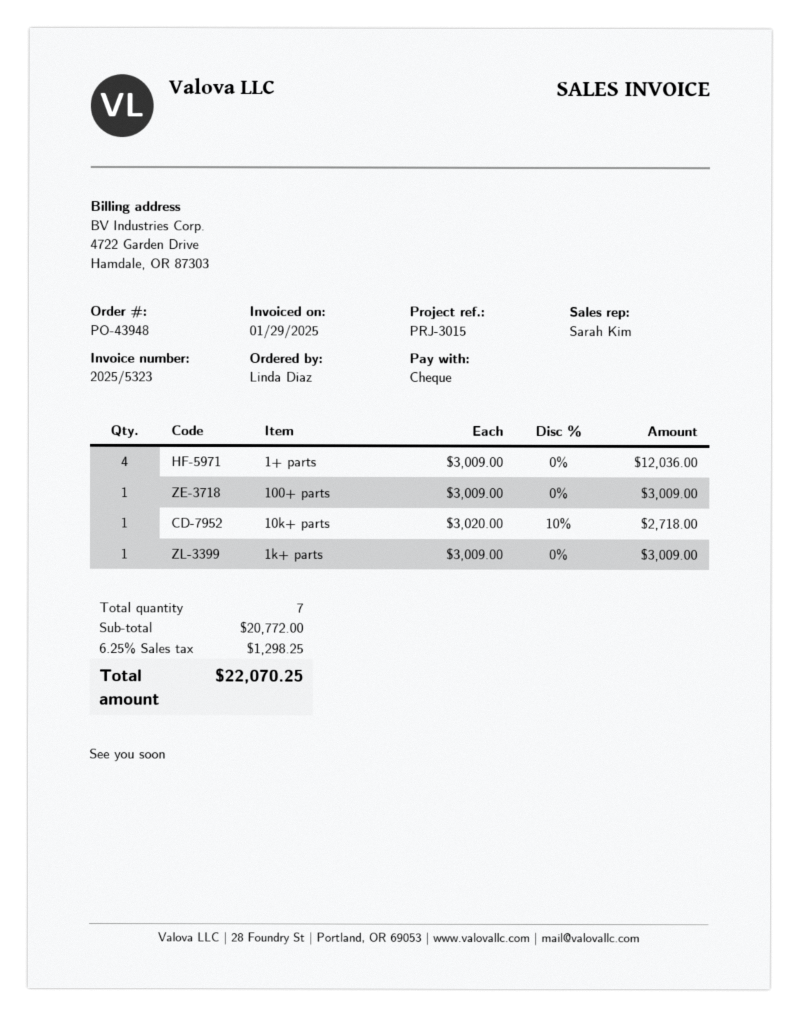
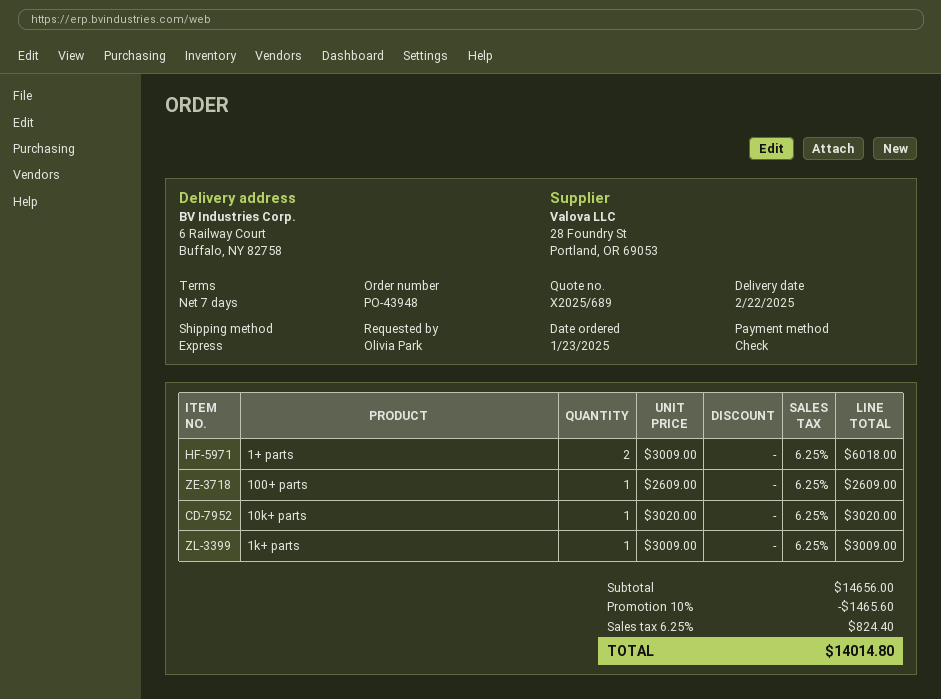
ordered by: Linda Diaz -> Olivia Park
1+ parts: 4 x 3009.00 = 12036.00 -> 2 x 3009.00 = 6018.00
100+ parts: 1 x 3009.00 = 3009.00 -> 1 x 2609.00 = 2609.00
10k+ parts: 1 x 3020.00 - 10% = 2718.00 -> 1 x 3020.00 = 3020.00
subtotal: 20772.00 -> 14656.00
discount: none -> 10% = 1465.60
tax: 6.25% = 1298.25 -> 6.25% = 824.40
total: 22070.25 -> 14014.80

